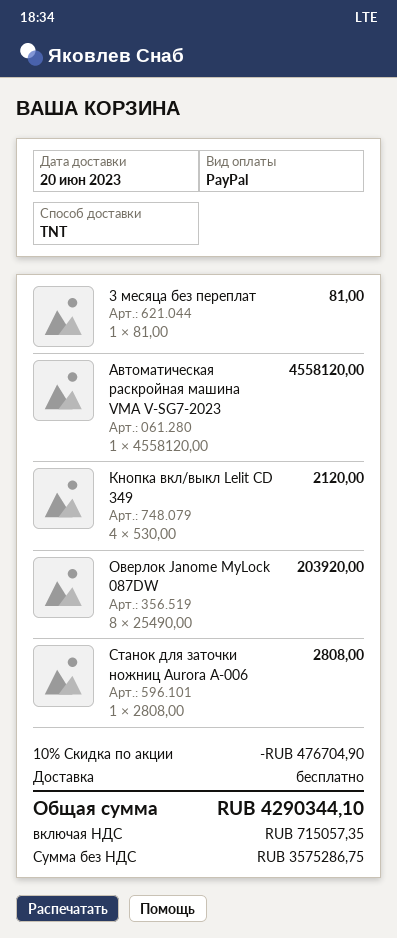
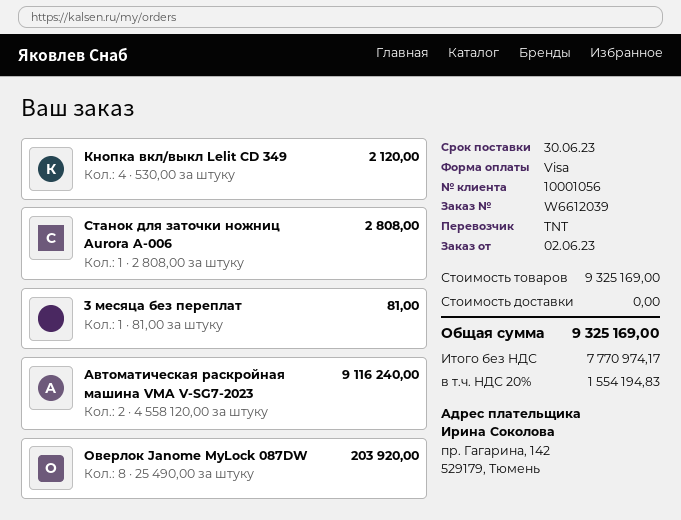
delivery date: 2023-06-20 -> 2023-06-30
payment method: PayPal -> Visa
Автоматическая раскройная машина VMA V-SG7-2023: 1 x 4558120.00 = 4558120.00 -> 2 x 4558120.00 = 9116240.00
discount: 10% = 476704.90 -> none
net: 3575286.75 -> 7770974.17
tax: 715057.35 -> 1554194.83
total: 4290344.10 -> 9325169.00

